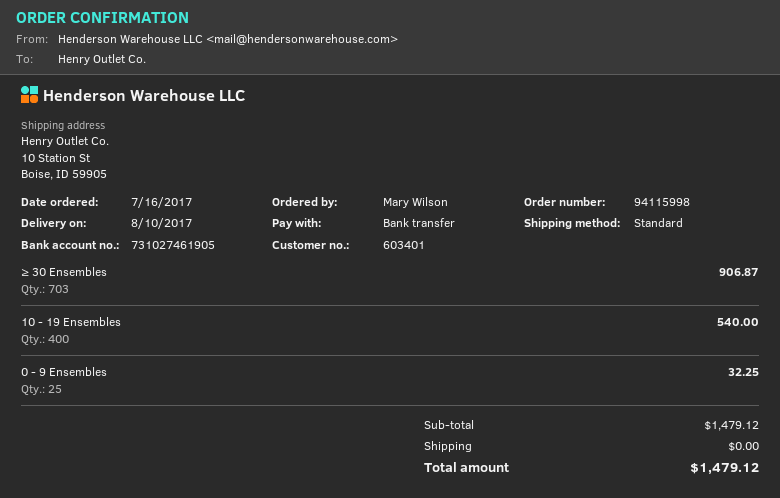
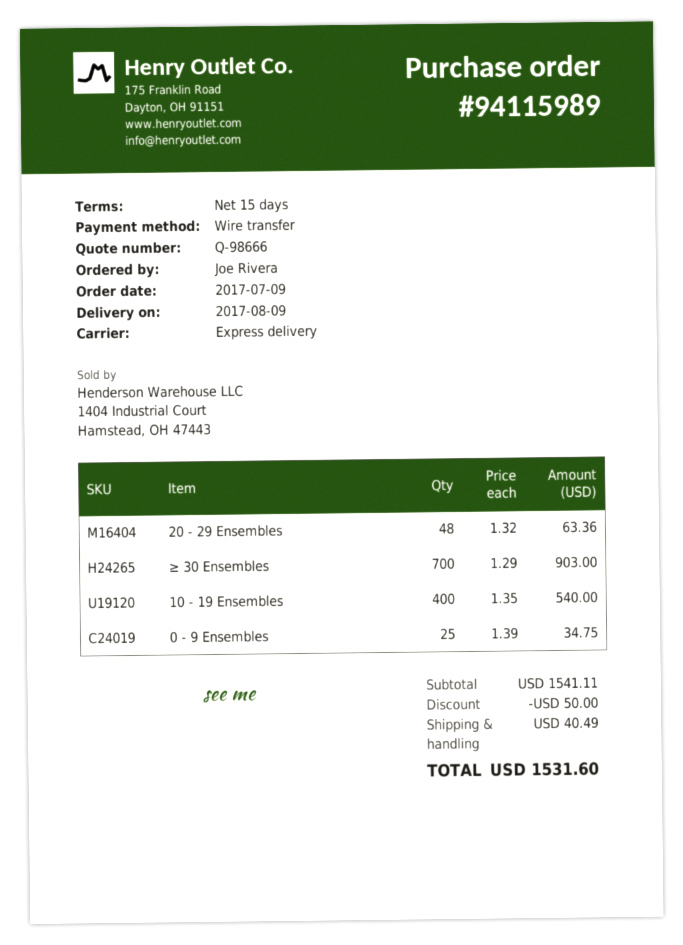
order number: 94115998 -> 94115989
order date: 2017-07-16 -> 2017-07-09
delivery date: 2017-08-10 -> 2017-08-09
ordered by: Mary Wilson -> Joe Rivera
shipping method: standard -> express
≥ 30 Ensembles: 703 for 906.87 -> 700 for 903.00
0 - 9 Ensembles: 25 for 32.25 -> 25 for 34.75
20 - 29 Ensembles: none -> 48 for 63.36
subtotal: 1479.12 -> 1541.11
discount: none -> 50.00
shipping: 0.00 -> 40.49
total: 1479.12 -> 1531.60

